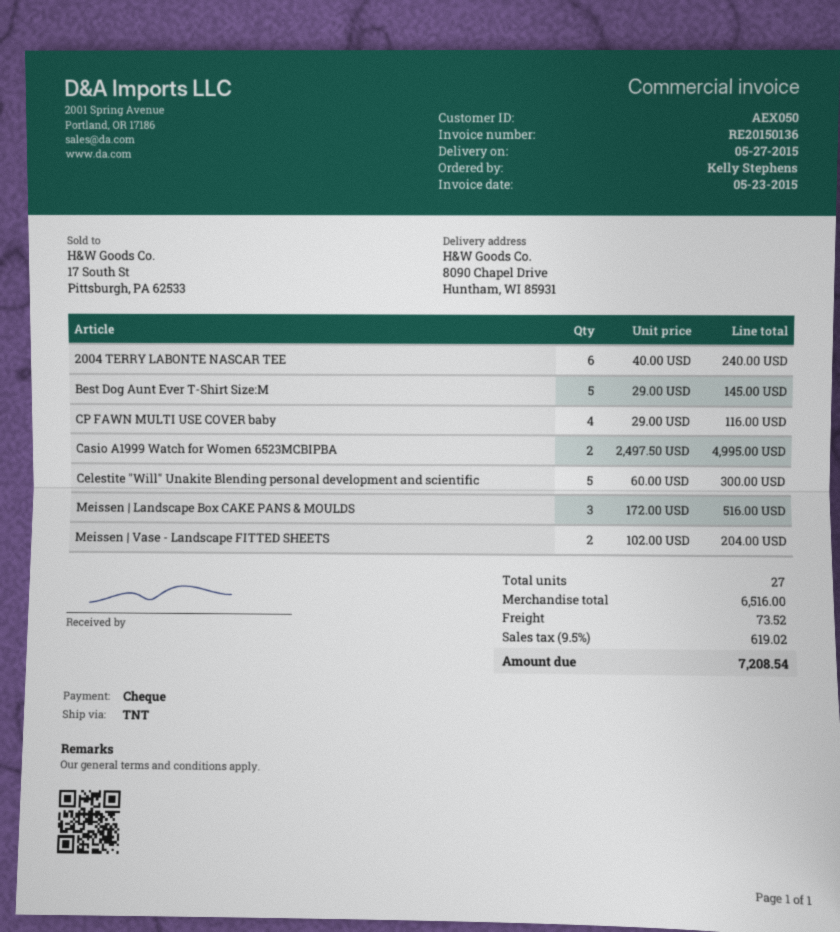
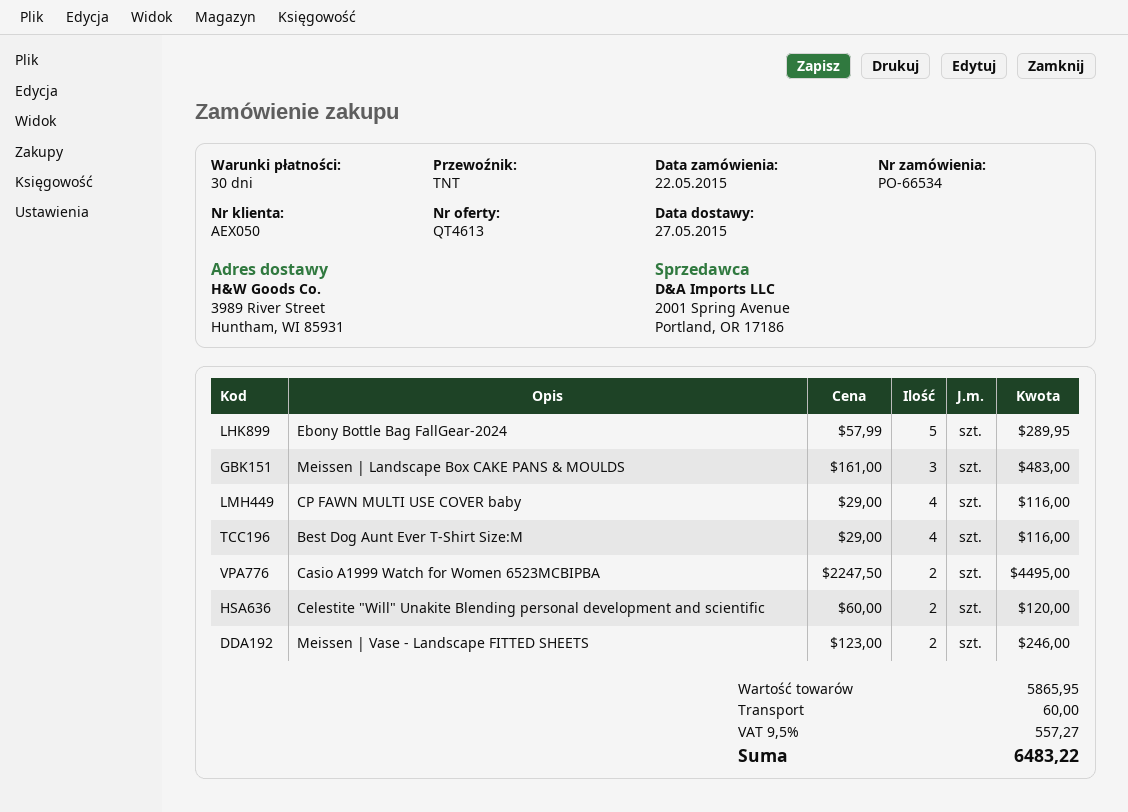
ship to: 8090 Chapel Drive, Huntham, WI 85931 -> 3989 River Street, Huntham, WI 85931
2004 TERRY LABONTE NASCAR TEE: 6 x 40.00 = 240.00 -> none
Best Dog Aunt Ever T-Shirt Size:M: 5 x 29.00 = 145.00 -> 4 x 29.00 = 116.00
Casio A1999 Watch for Women 6523MCBIPBA: 2 x 2497.50 = 4995.00 -> 2 x 2247.50 = 4495.00
Celestite "Will" Unakite Blending personal development and scientific: 5 x 60.00 = 300.00 -> 2 x 60.00 = 120.00
Meissen | Landscape Box CAKE PANS & MOULDS: 3 x 172.00 = 516.00 -> 3 x 161.00 = 483.00
Meissen | Vase - Landscape FITTED SHEETS: 2 x 102.00 = 204.00 -> 2 x 123.00 = 246.00
Ebony Bottle Bag FallGear-2024: none -> 5 x 57.99 = 289.95
subtotal: 6516.00 -> 5865.95
shipping: 73.52 -> 60.00
tax: 9.5% = 619.02 -> 9.5% = 557.27
total: 7208.54 -> 6483.22

